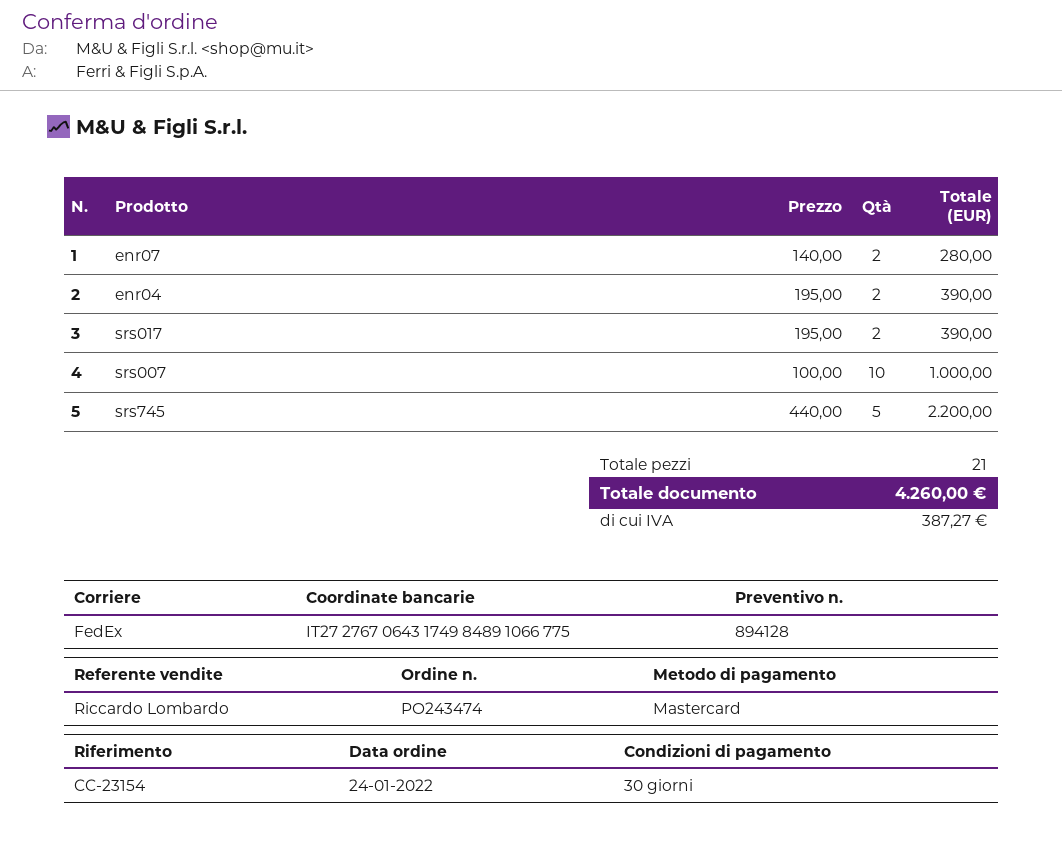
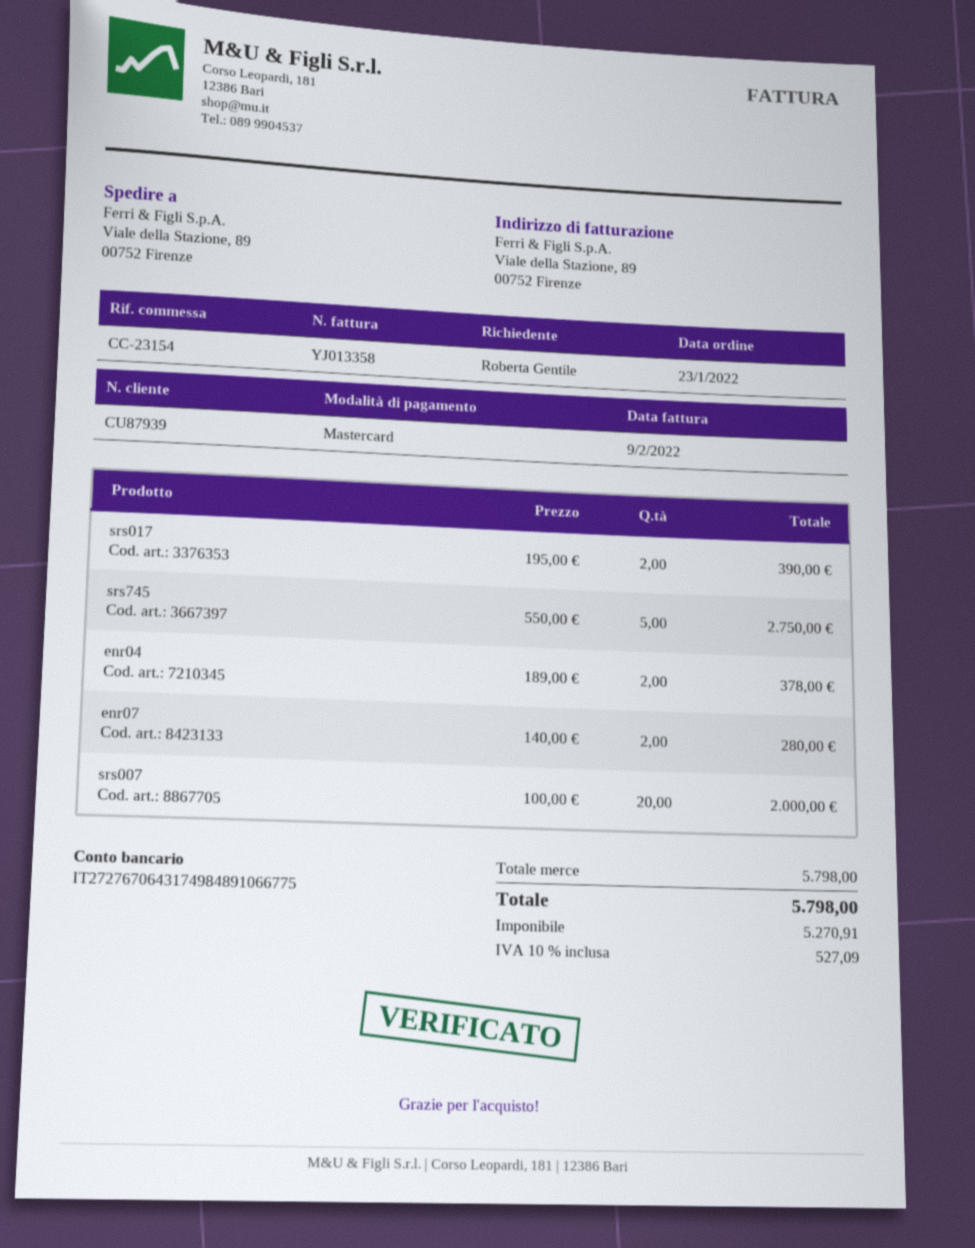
order date: 2022-01-24 -> 2022-01-23
enr04: 2 x 195.00 = 390.00 -> 2 x 189.00 = 378.00
srs007: 10 x 100.00 = 1000.00 -> 20 x 100.00 = 2000.00
srs745: 5 x 440.00 = 2200.00 -> 5 x 550.00 = 2750.00
tax: 387.27 -> 527.09
total: 4260.00 -> 5798.00

